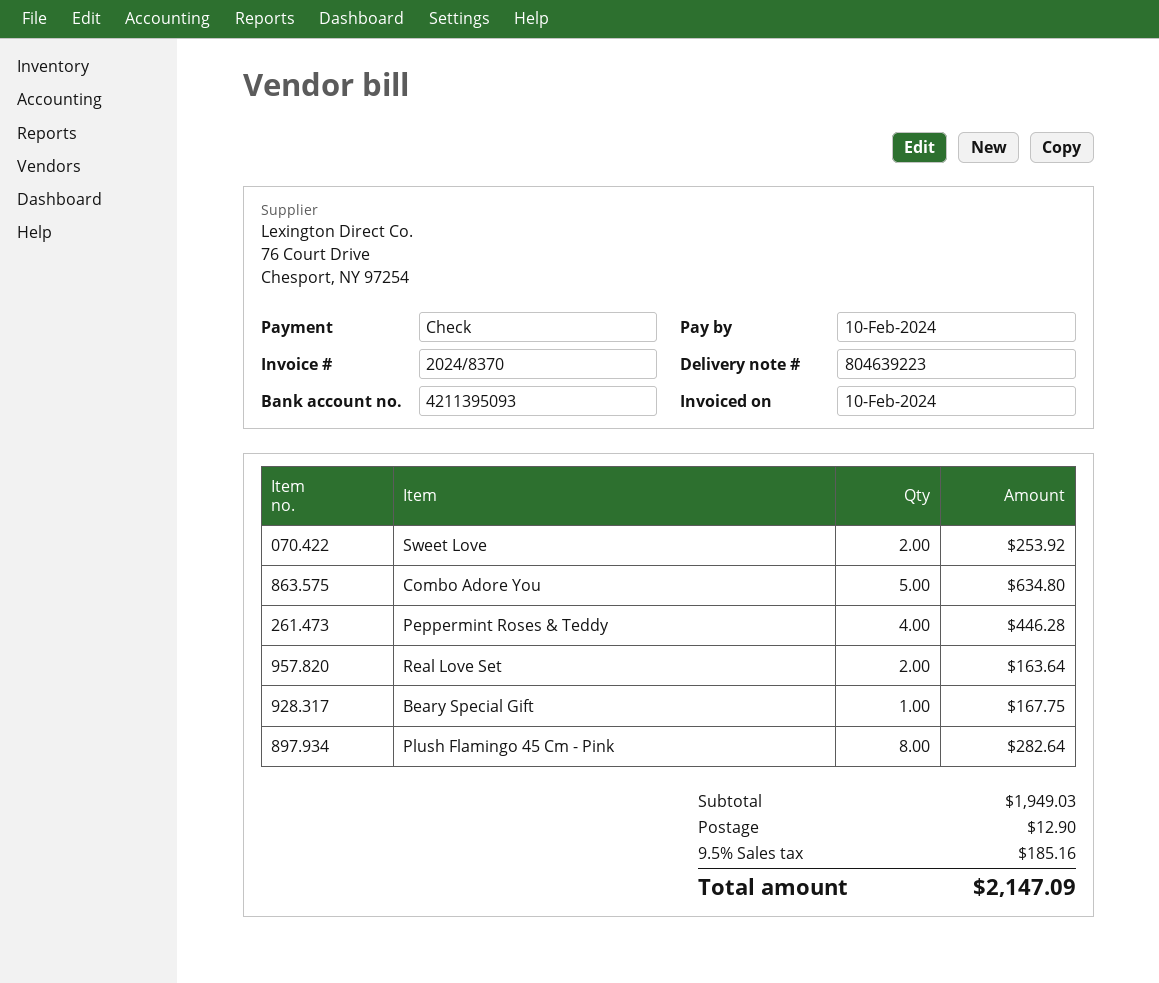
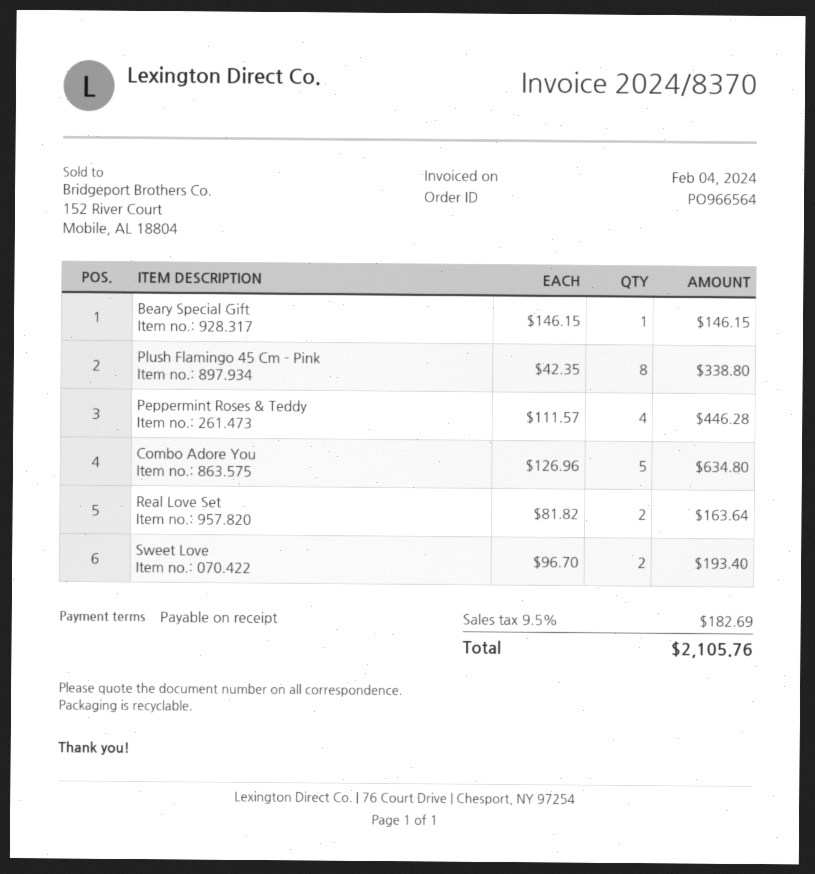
invoice date: 2024-02-10 -> 2024-02-04
Sweet Love: 2 for 253.92 -> 2 for 193.40
Beary Special Gift: 1 for 167.75 -> 1 for 146.15
Plush Flamingo 45 Cm - Pink: 8 for 282.64 -> 8 for 338.80
shipping: 12.90 -> none
tax: 9.5% = 185.16 -> 9.5% = 182.69
total: 2147.09 -> 2105.76

